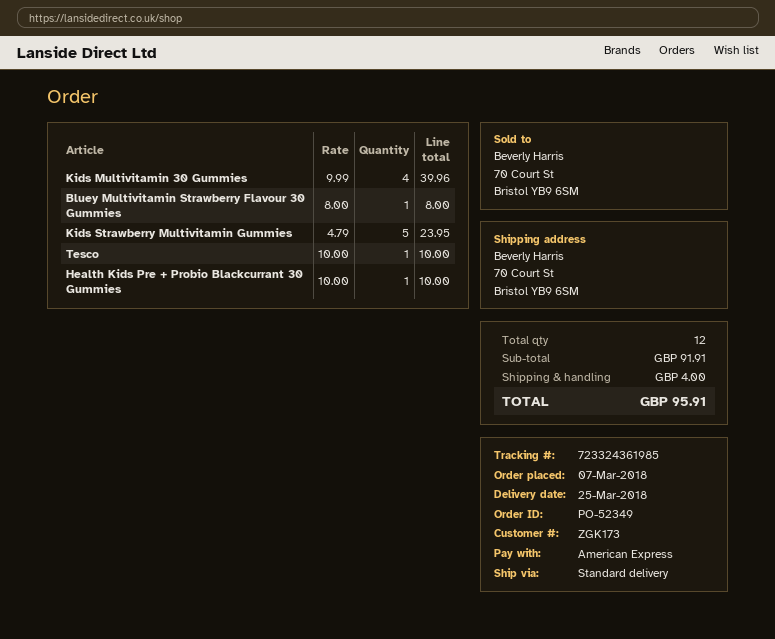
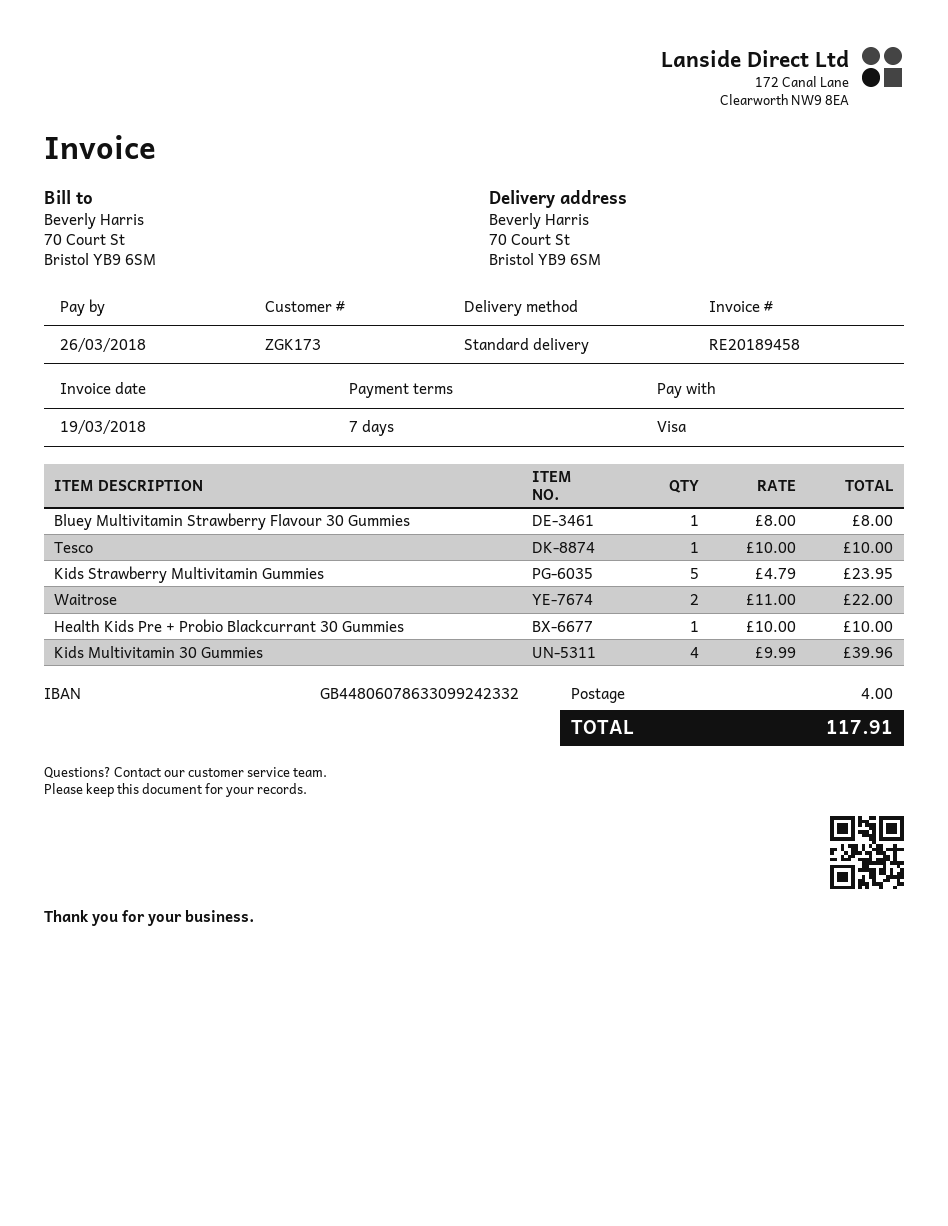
payment method: American Express -> Visa
Waitrose: none -> 2 x 11.00 = 22.00
total: 95.91 -> 117.91

